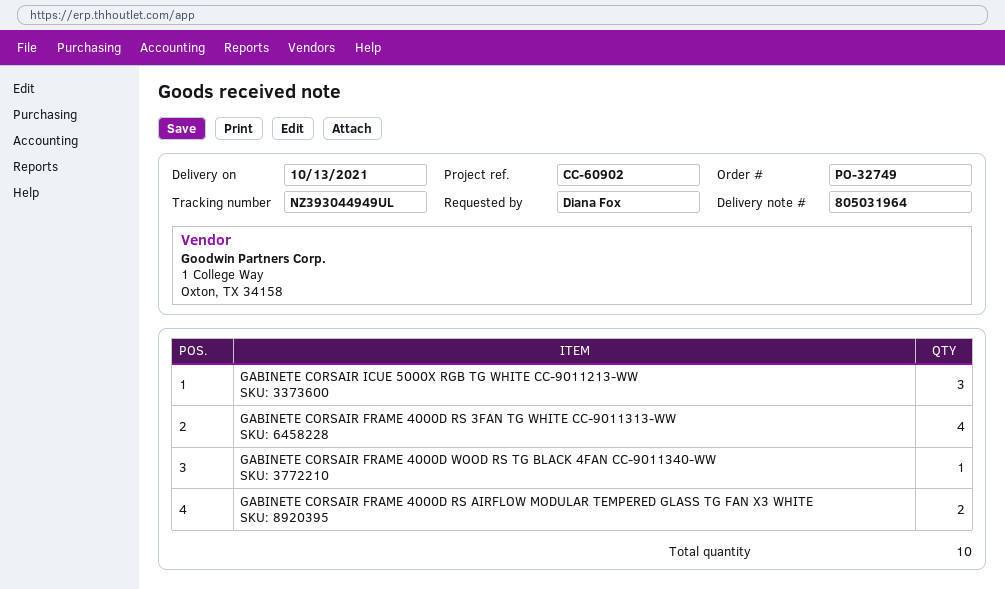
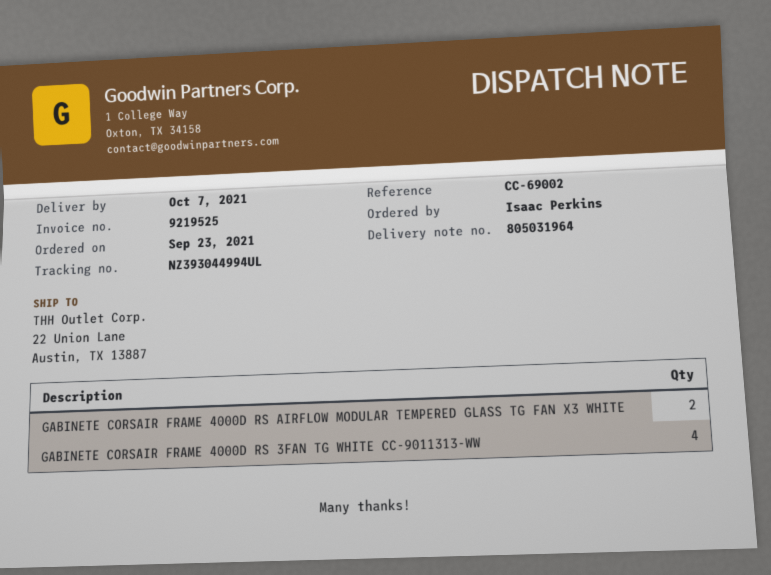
delivery date: 2021-10-13 -> 2021-10-07
reference: CC-60902 -> CC-69002
ordered by: Diana Fox -> Isaac Perkins
tracking number: NZ393044949UL -> NZ393044994UL
GABINETE CORSAIR ICUE 5000X RGB TG WHITE CC-9011213-WW: 3 -> none
GABINETE CORSAIR FRAME 4000D WOOD RS TG BLACK 4FAN CC-9011340-WW: 1 -> none

